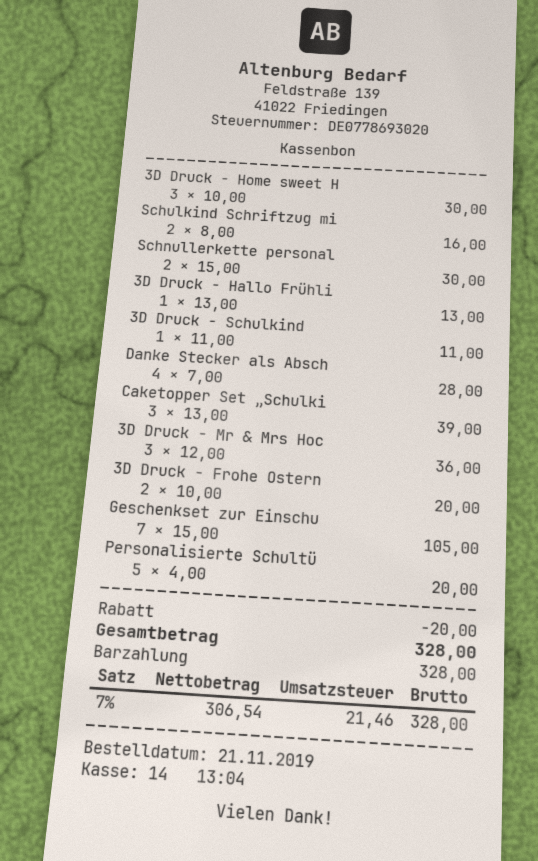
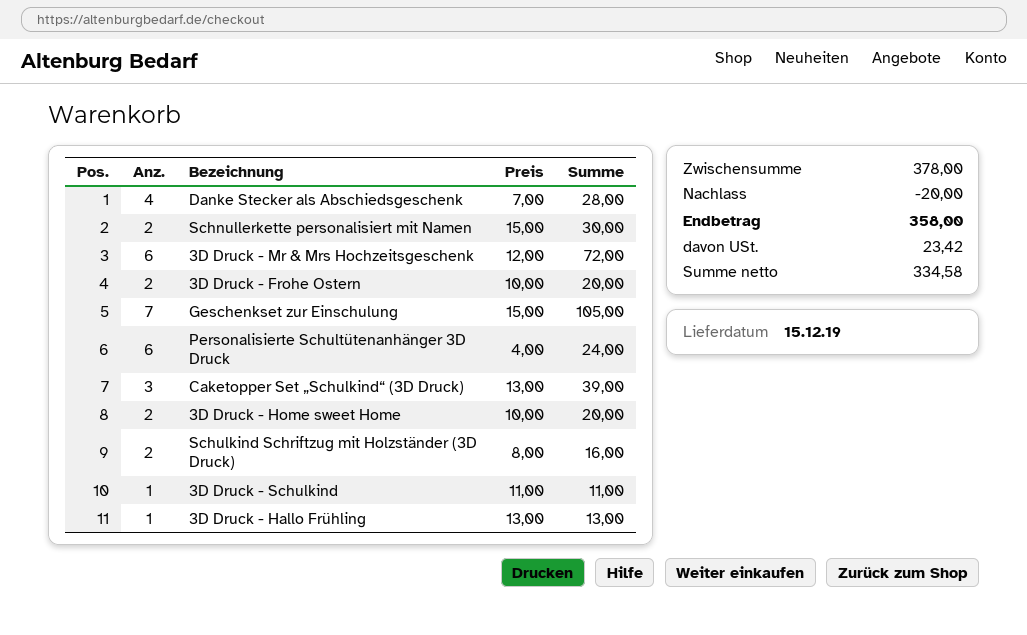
3D Druck - Home sweet H: 3 x 10.00 = 30.00 -> 2 x 10.00 = 20.00
3D Druck - Mr & Mrs Hoc: 3 x 12.00 = 36.00 -> 6 x 12.00 = 72.00
Personalisierte Schultü: 5 x 4.00 = 20.00 -> 6 x 4.00 = 24.00
net: 306.54 -> 334.58
tax: 21.46 -> 23.42
total: 328.00 -> 358.00

